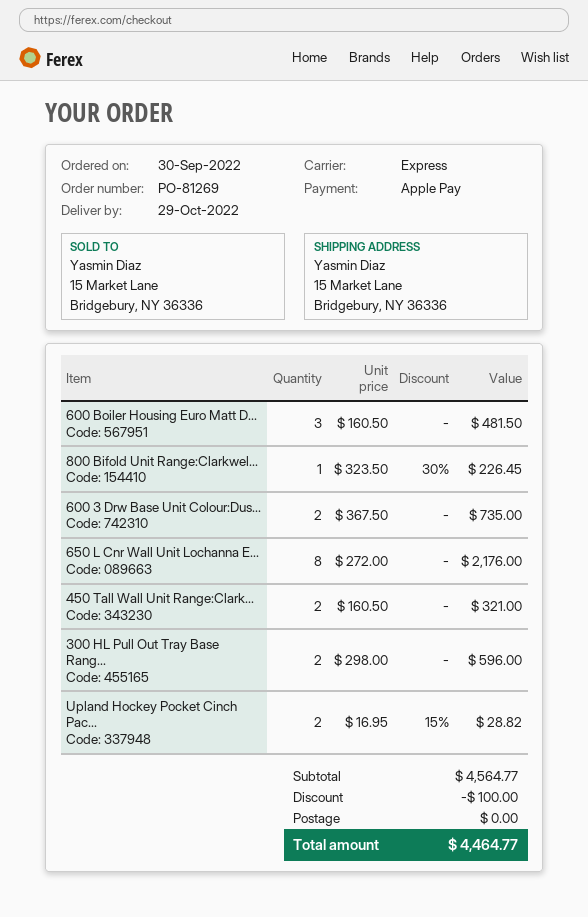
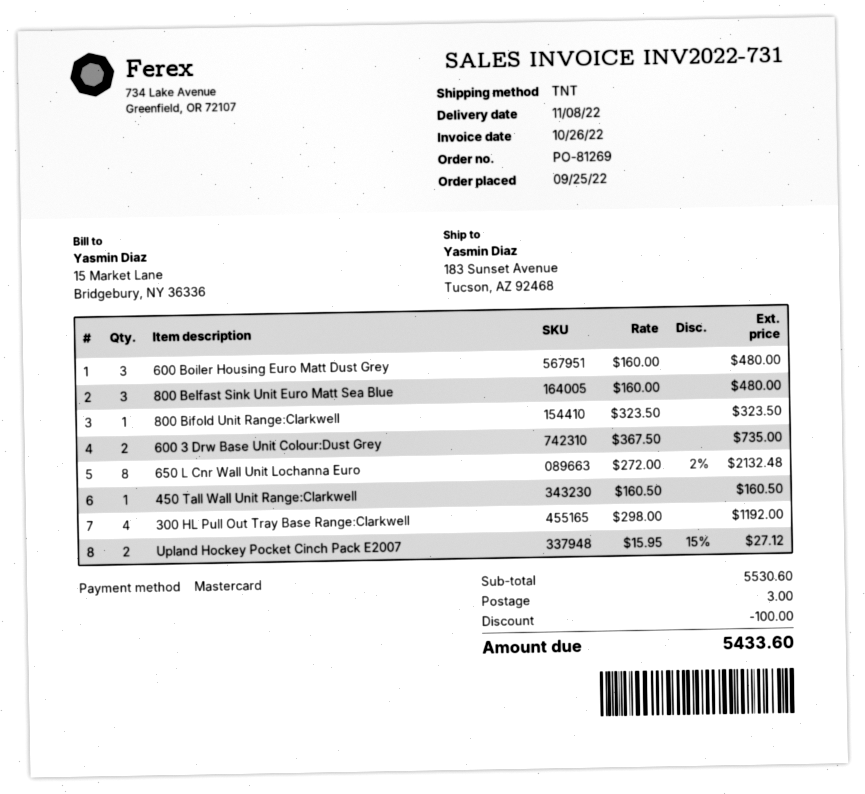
order date: 2022-09-30 -> 2022-09-25
delivery date: 2022-10-29 -> 2022-11-08
payment method: Apple Pay -> Mastercard
shipping method: express -> TNT
ship to: 15 Market Lane, Bridgebury, NY 36336 -> 183 Sunset Avenue, Tucson, AZ 92468
600 Boiler Housing Euro Matt D...: 3 x 160.50 = 481.50 -> 3 x 160.00 = 480.00
800 Bifold Unit Range:Clarkwel...: 1 x 323.50 - 30% = 226.45 -> 1 x 323.50 = 323.50
650 L Cnr Wall Unit Lochanna E...: 8 x 272.00 = 2176.00 -> 8 x 272.00 - 2% = 2132.48
450 Tall Wall Unit Range:Clark...: 2 x 160.50 = 321.00 -> 1 x 160.50 = 160.50
300 HL Pull Out Tray Base Rang...: 2 x 298.00 = 596.00 -> 4 x 298.00 = 1192.00
Upland Hockey Pocket Cinch Pac...: 2 x 16.95 - 15% = 28.82 -> 2 x 15.95 - 15% = 27.12
800 Belfast Sink Unit Euro Matt Sea Blue: none -> 3 x 160.00 = 480.00
subtotal: 4564.77 -> 5530.60
shipping: 0.00 -> 3.00
total: 4464.77 -> 5433.60

